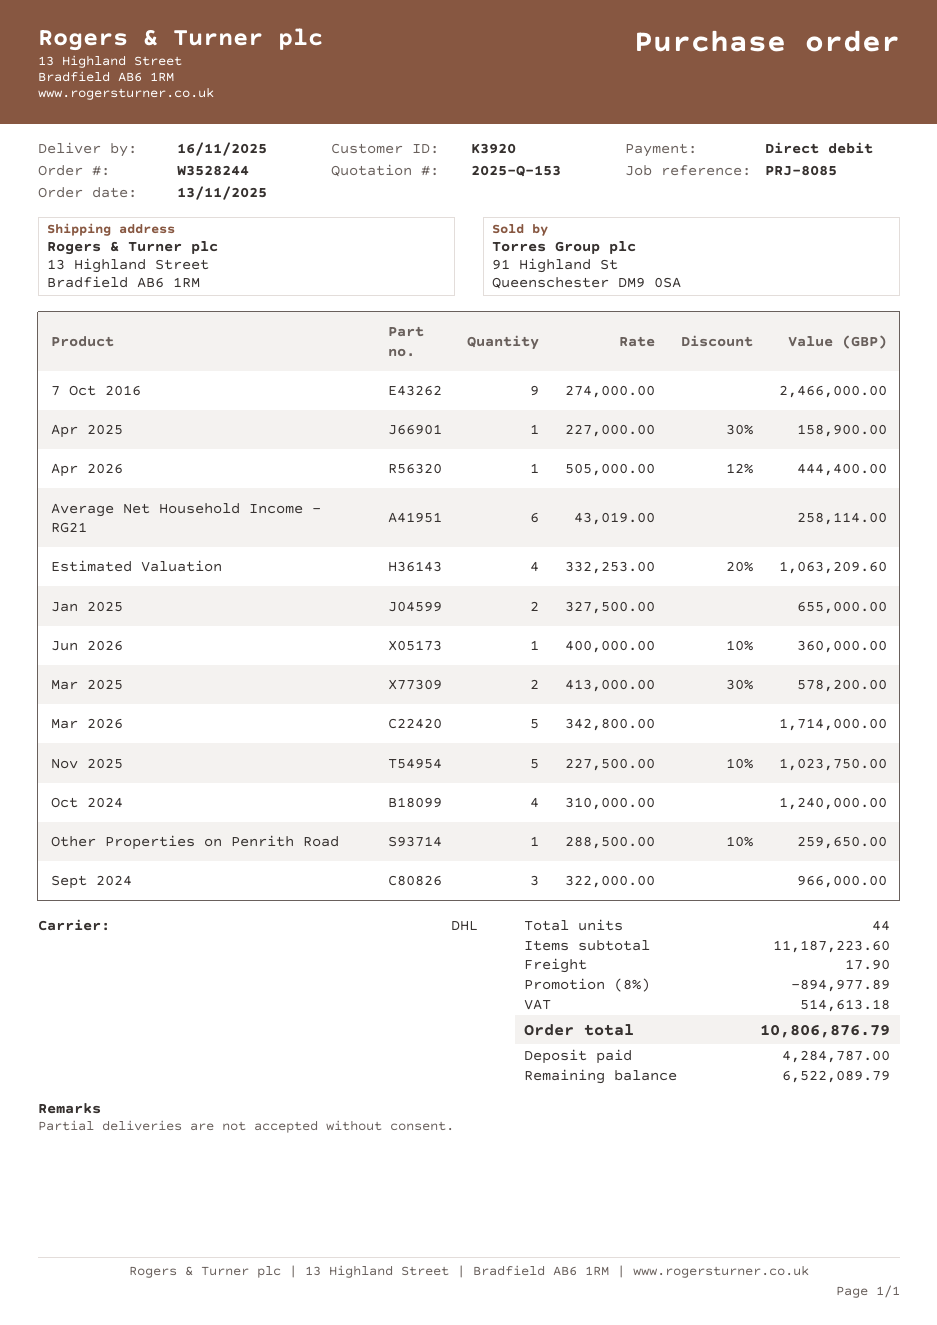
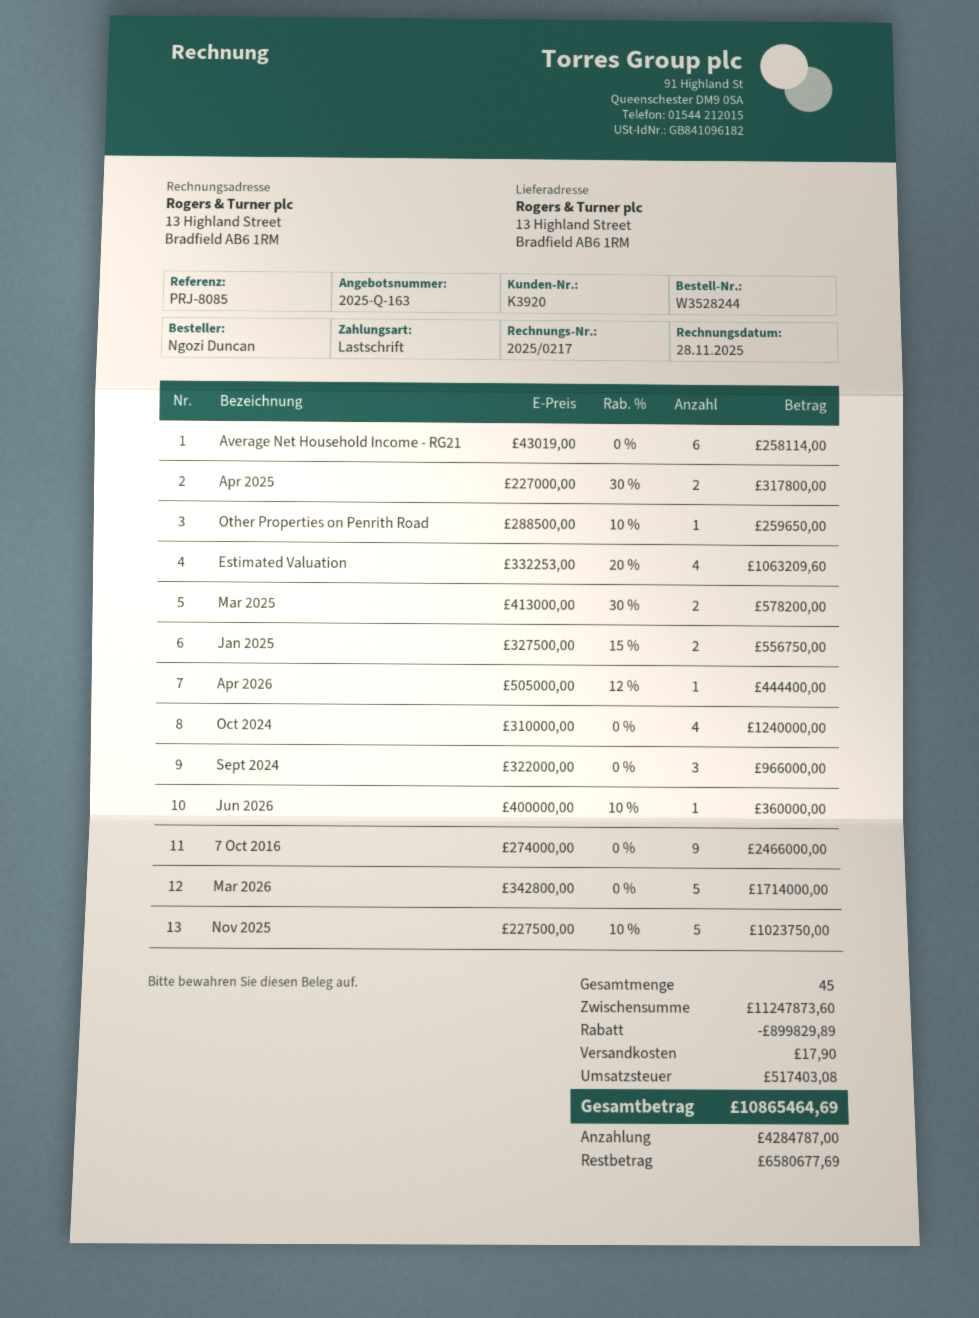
quote number: 2025-Q-153 -> 2025-Q-163
Apr 2025: 1 x 227000.00 - 30% = 158900.00 -> 2 x 227000.00 - 30% = 317800.00
Jan 2025: 2 x 327500.00 = 655000.00 -> 2 x 327500.00 - 15% = 556750.00
total quantity: 44 -> 45
subtotal: 11187223.60 -> 11247873.60
discount: 894977.89 -> 899829.89
tax: 514613.18 -> 517403.08
total: 10806876.79 -> 10865464.69
balance: 6522089.79 -> 6580677.69

